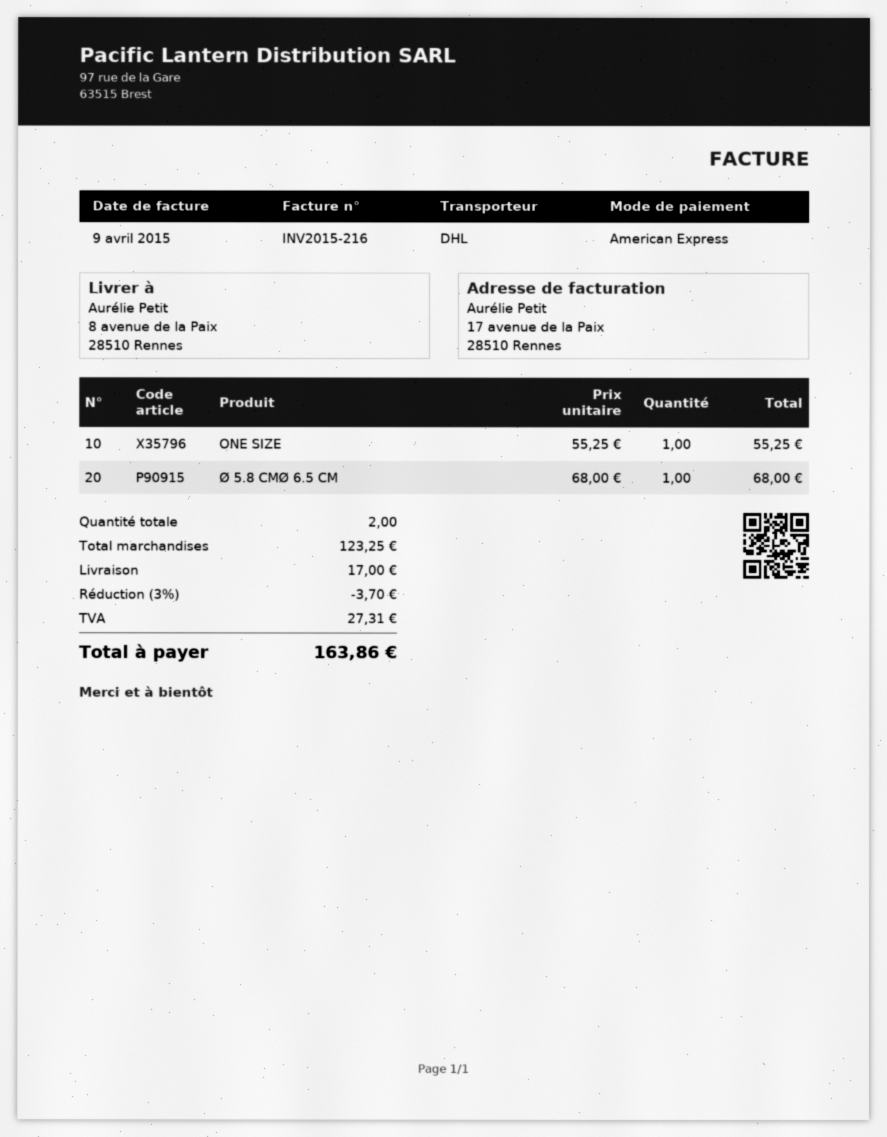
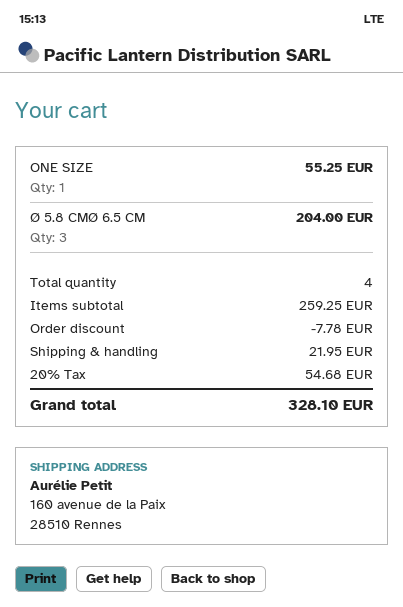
ship to: 8 avenue de la Paix, 28510 Rennes -> 160 avenue de la Paix, 28510 Rennes
Ø 5.8 CMØ 6.5 CM: 1 for 68.00 -> 3 for 204.00
total quantity: 2 -> 4
subtotal: 123.25 -> 259.25
discount: 3.70 -> 7.78
shipping: 17.00 -> 21.95
tax: 27.31 -> 54.68
total: 163.86 -> 328.10

